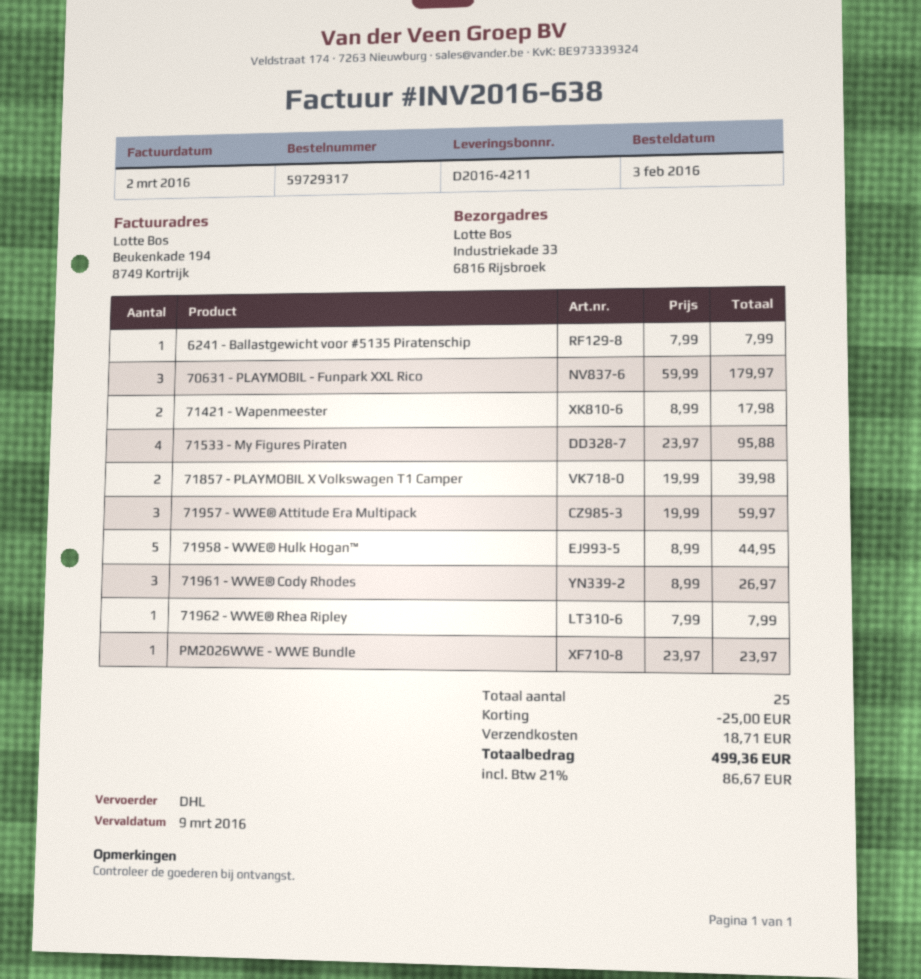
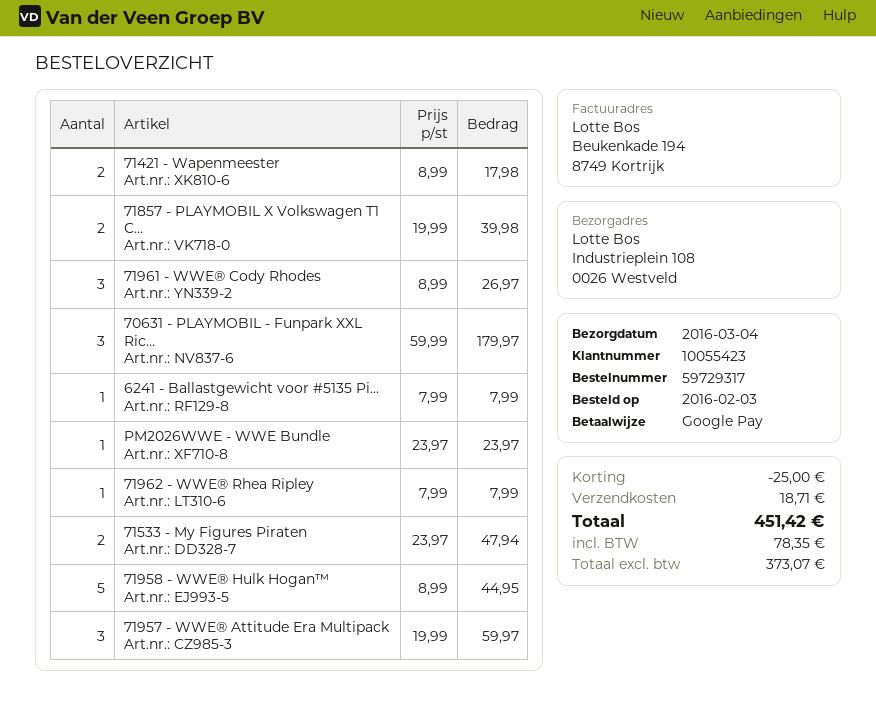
ship to: Industriekade 33, 6816 Rijsbroek -> Industrieplein 108, 0026 Westveld
71533 - My Figures Piraten: 4 x 23.97 = 95.88 -> 2 x 23.97 = 47.94
tax: 86.67 -> 78.35
total: 499.36 -> 451.42

